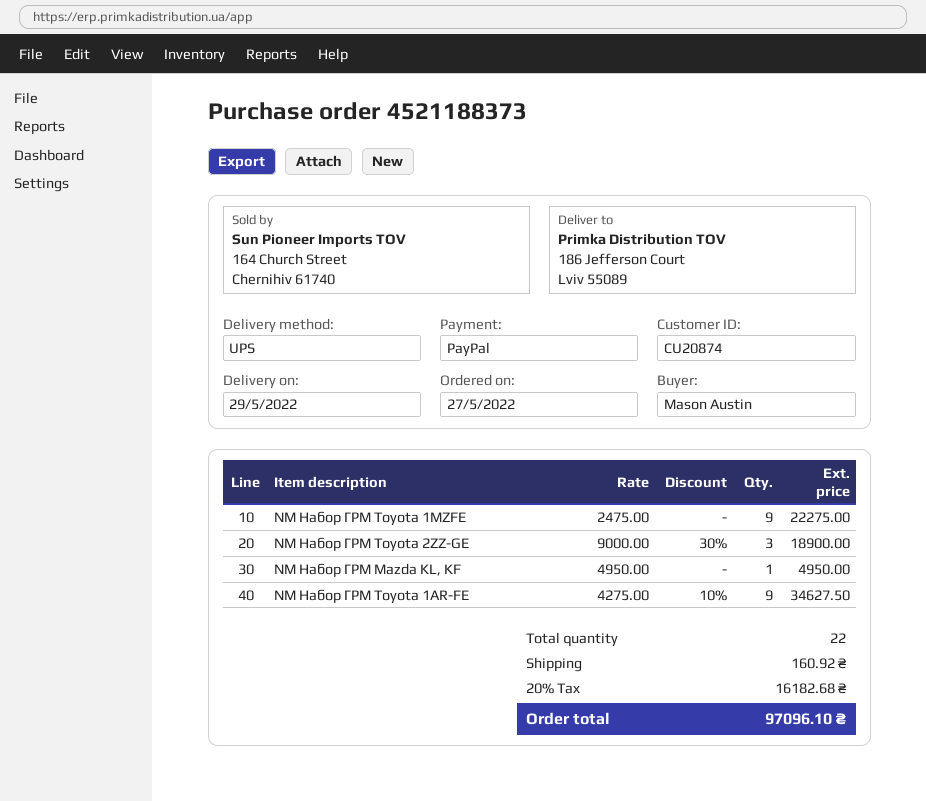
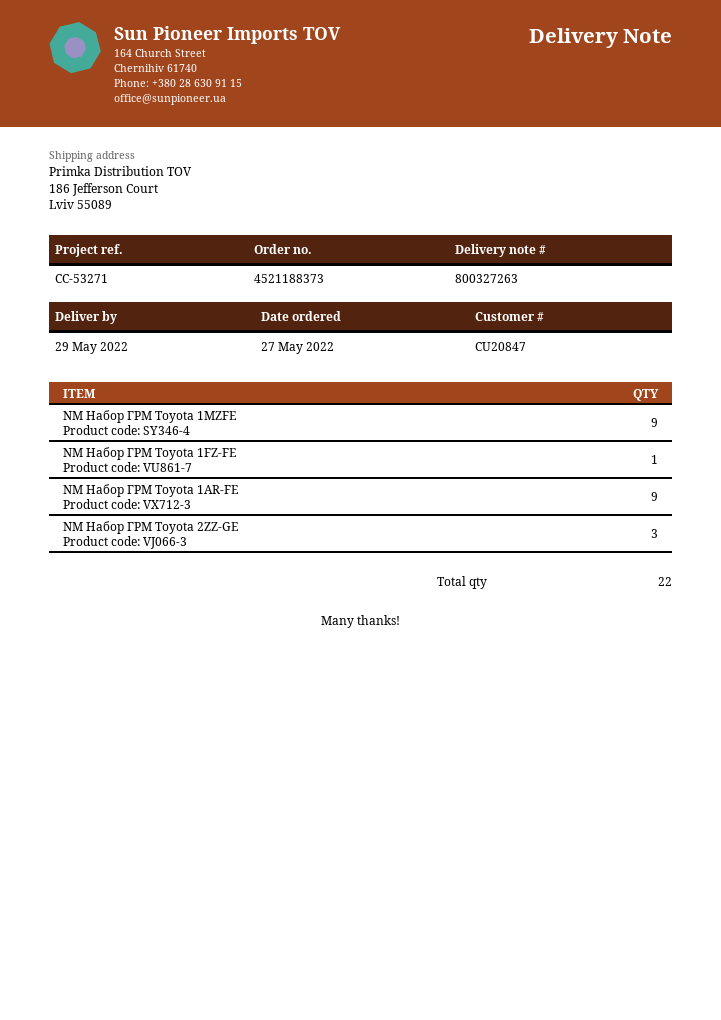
customer number: CU20874 -> CU20847
NM Набор ГРМ Mazda KL, KF: 1 -> none
NM Набор ГРМ Toyota 1FZ-FE: none -> 1

